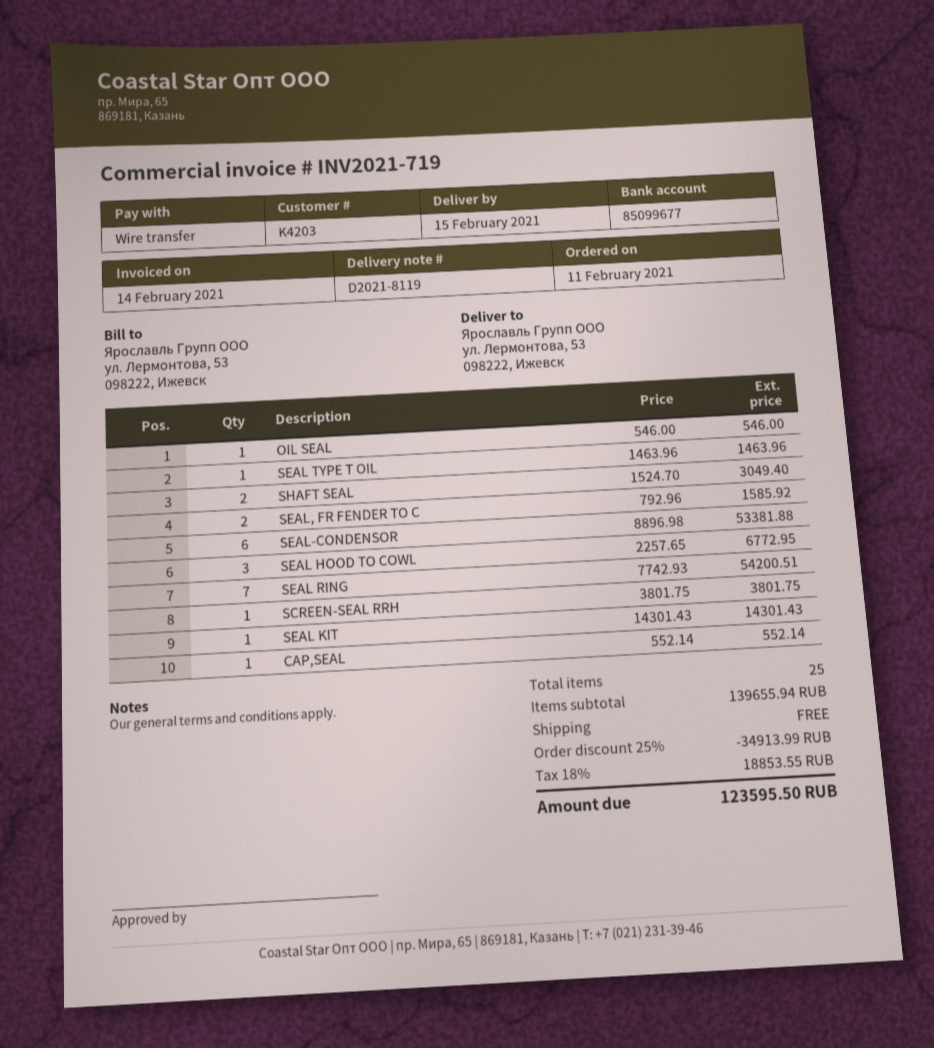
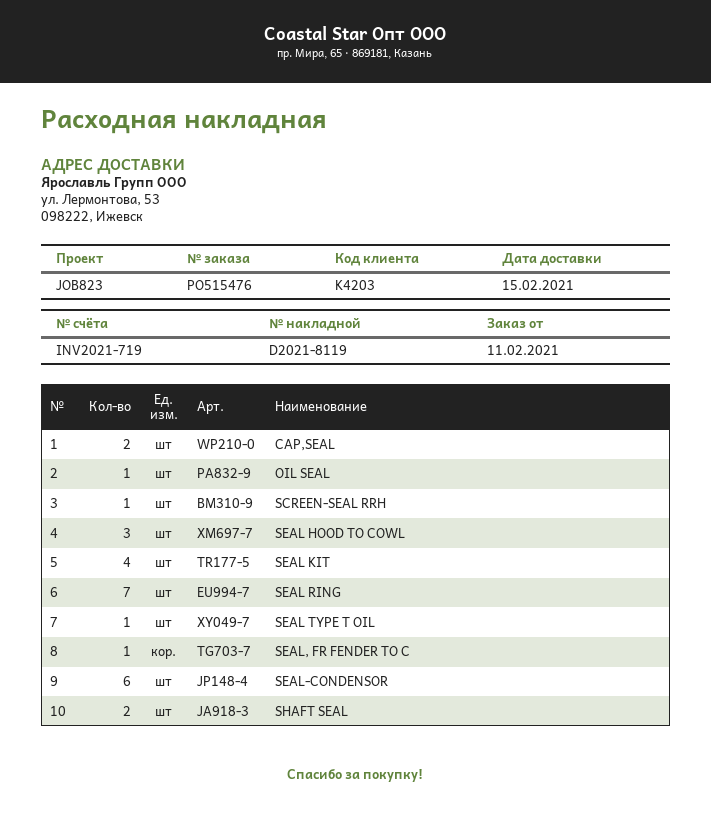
SEAL, FR FENDER TO C: 2 -> 1
SEAL KIT: 1 -> 4
CAP,SEAL: 1 -> 2

